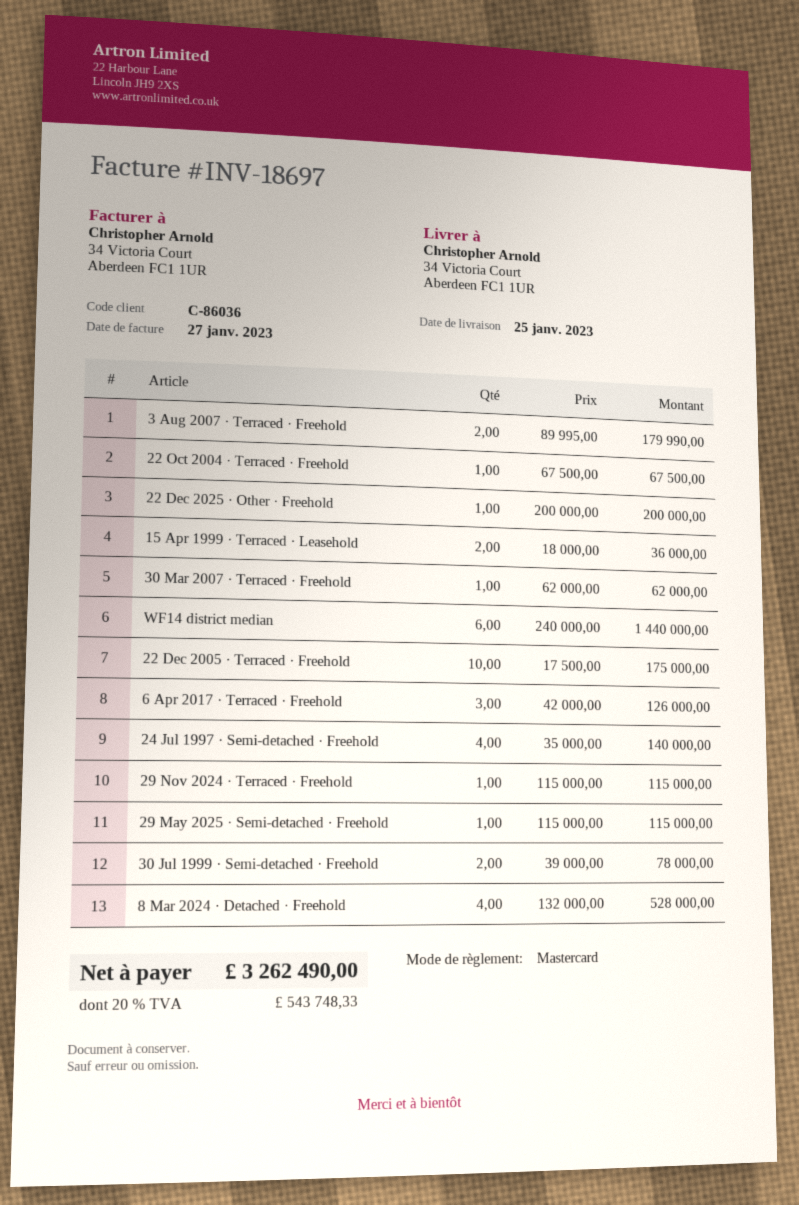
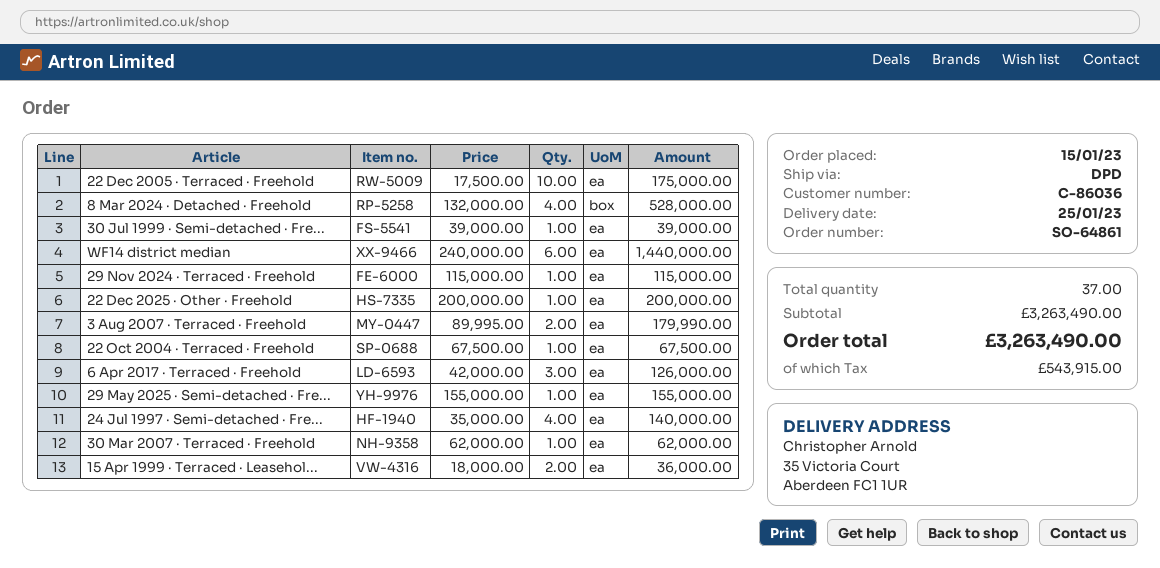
ship to: 34 Victoria Court, Aberdeen FC1 1UR -> 35 Victoria Court, Aberdeen FC1 1UR
29 May 2025 · Semi-detached · Freehold: 1 x 115000.00 = 115000.00 -> 1 x 155000.00 = 155000.00
30 Jul 1999 · Semi-detached · Freehold: 2 x 39000.00 = 78000.00 -> 1 x 39000.00 = 39000.00
tax: 543748.33 -> 543915.00
total: 3262490.00 -> 3263490.00

